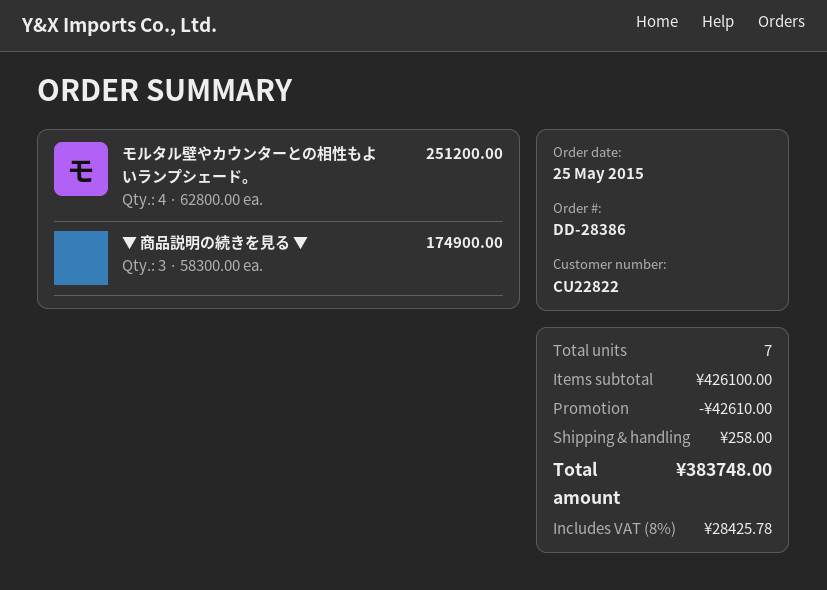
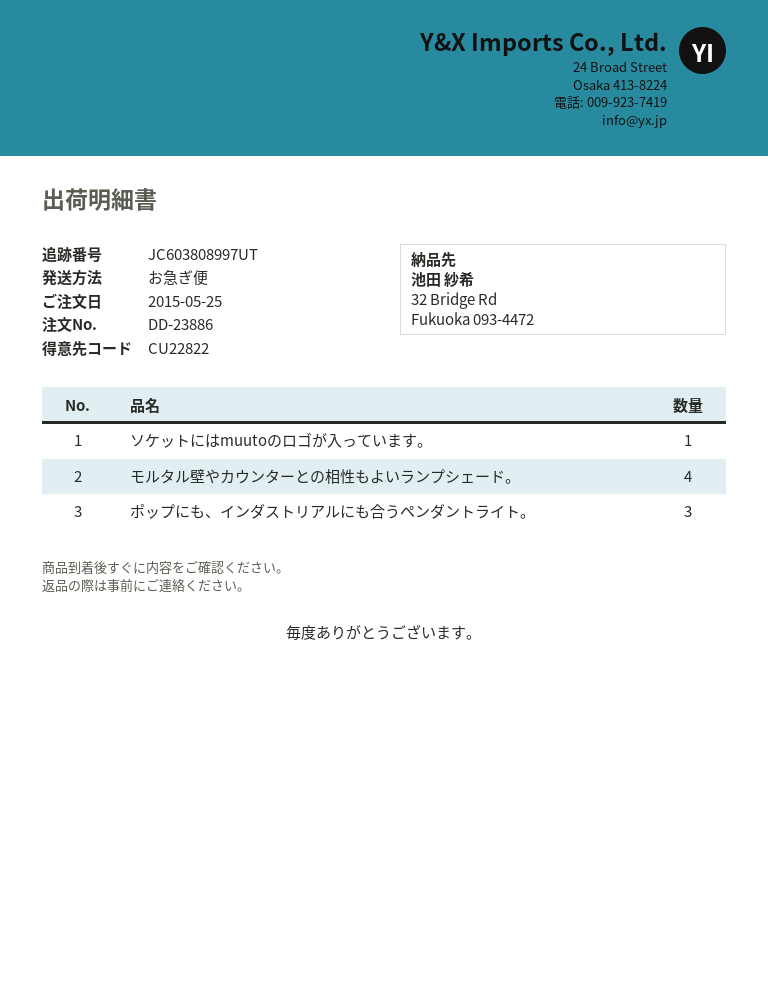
order number: DD-28386 -> DD-23886
▼ 商品説明の続きを見る ▼: 3 -> none
ソケットにはmuutoのロゴが入っています。: none -> 1
ポップにも、インダストリアルにも合うペンダントライト。: none -> 3

